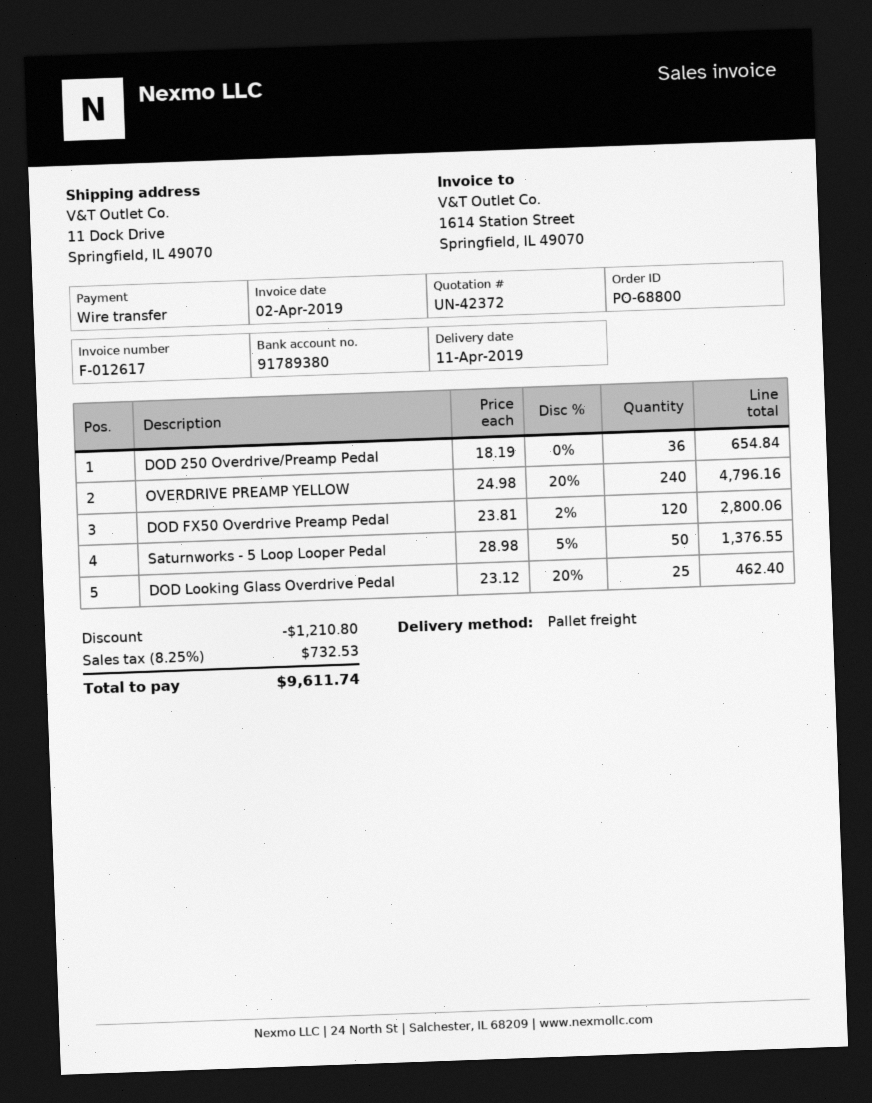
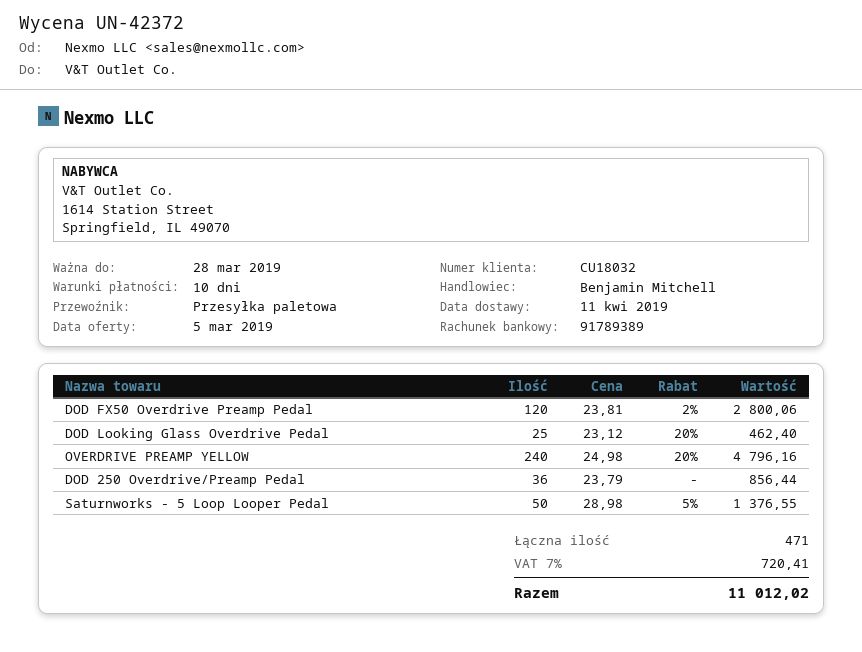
bank account: 91789380 -> 91789389
DOD 250 Overdrive/Preamp Pedal: 36 x 18.19 = 654.84 -> 36 x 23.79 = 856.44
discount: 1210.80 -> none
tax: 8.25% = 732.53 -> 7% = 720.41
total: 9611.74 -> 11012.02

